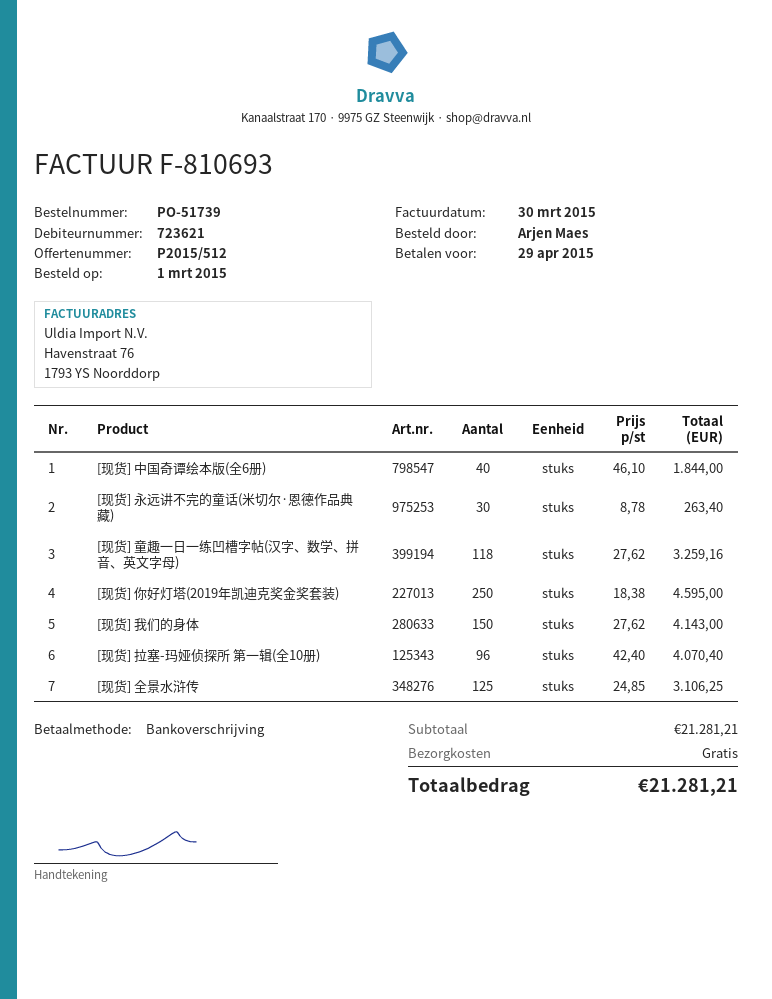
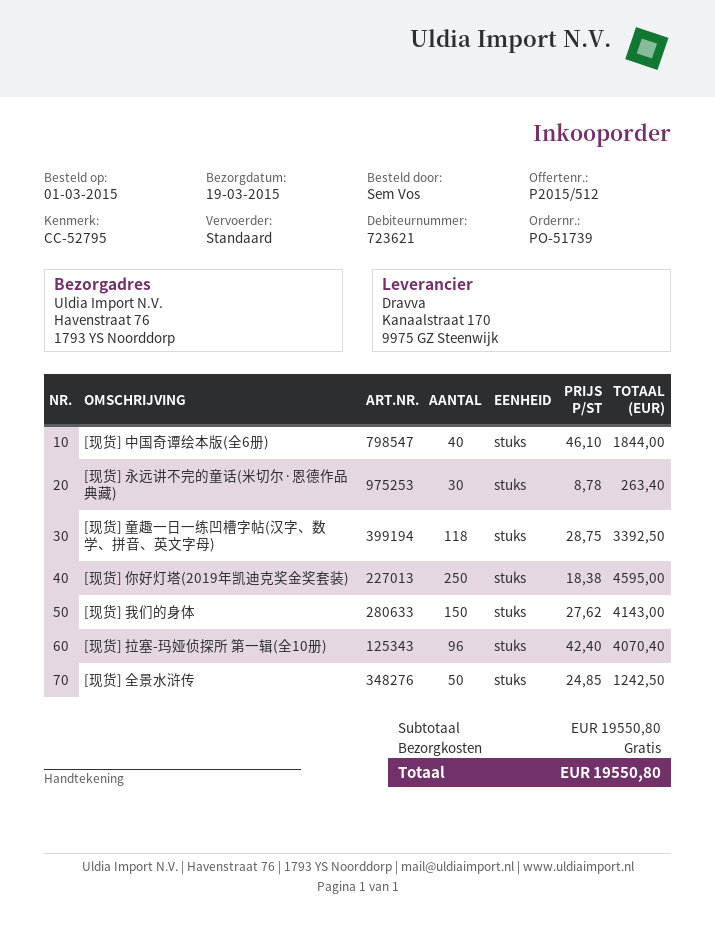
ordered by: Arjen Maes -> Sem Vos
[现货] 童趣一日一练凹槽字帖(汉字、数学、拼音、英文字母): 118 x 27.62 = 3259.16 -> 118 x 28.75 = 3392.50
[现货] 全景水浒传: 125 x 24.85 = 3106.25 -> 50 x 24.85 = 1242.50
subtotal: 21281.21 -> 19550.80
total: 21281.21 -> 19550.80

